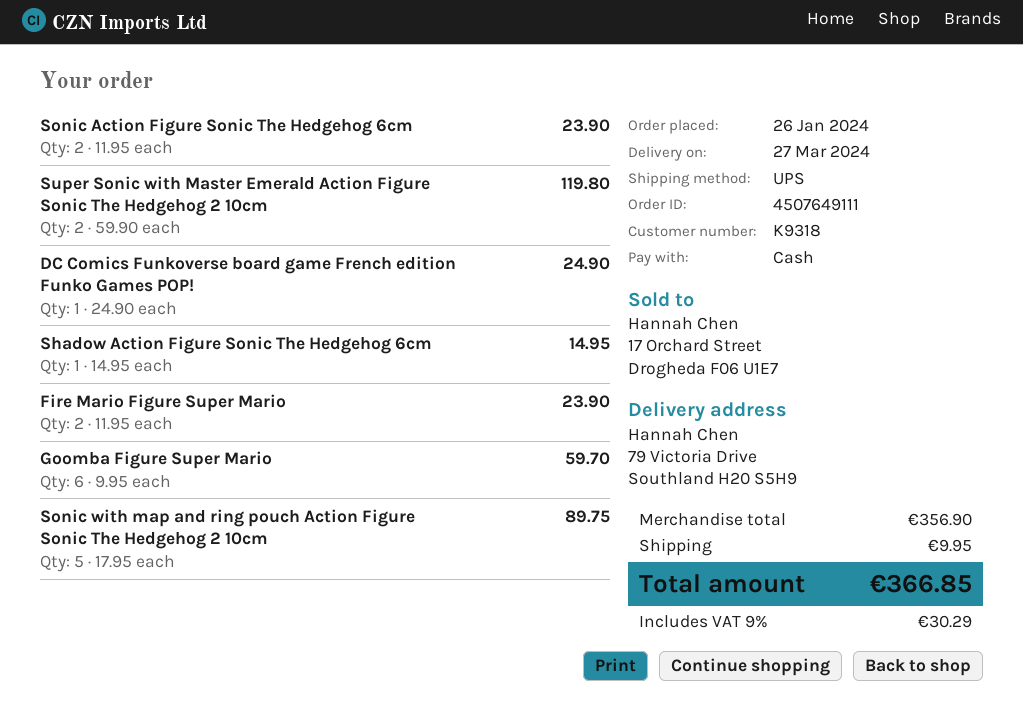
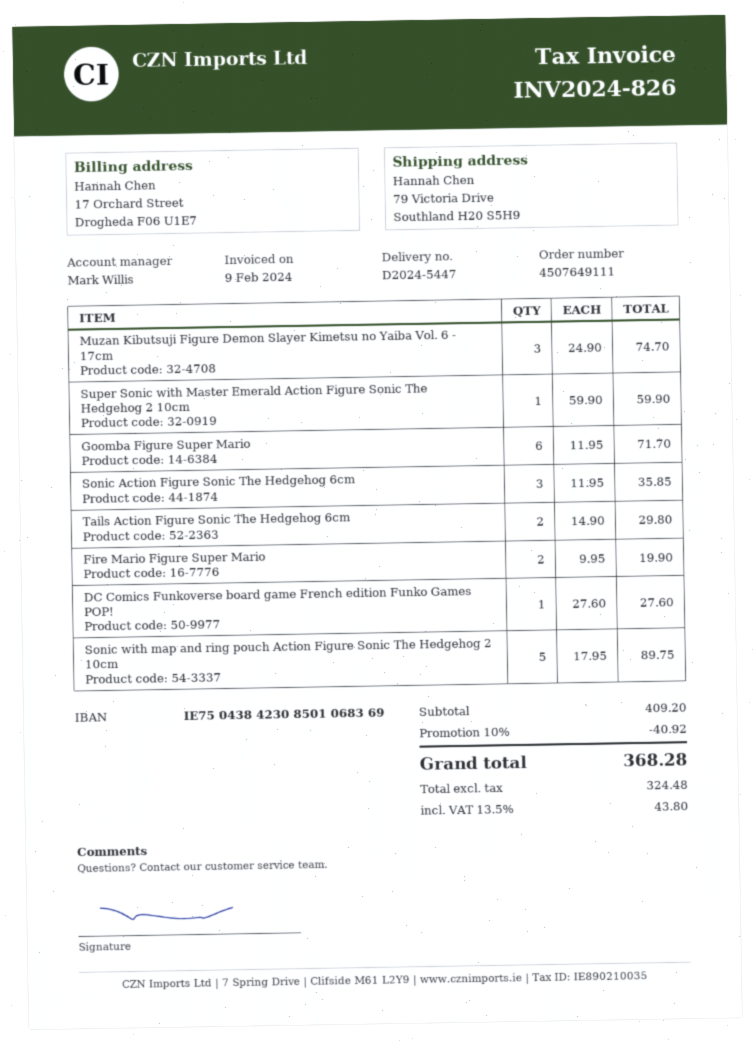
Sonic Action Figure Sonic The Hedgehog 6cm: 2 x 11.95 = 23.90 -> 3 x 11.95 = 35.85
Super Sonic with Master Emerald Action Figure Sonic The Hedgehog 2 10cm: 2 x 59.90 = 119.80 -> 1 x 59.90 = 59.90
DC Comics Funkoverse board game French edition Funko Games POP!: 1 x 24.90 = 24.90 -> 1 x 27.60 = 27.60
Shadow Action Figure Sonic The Hedgehog 6cm: 1 x 14.95 = 14.95 -> none
Fire Mario Figure Super Mario: 2 x 11.95 = 23.90 -> 2 x 9.95 = 19.90
Goomba Figure Super Mario: 6 x 9.95 = 59.70 -> 6 x 11.95 = 71.70
Muzan Kibutsuji Figure Demon Slayer Kimetsu no Yaiba Vol. 6 - 17cm: none -> 3 x 24.90 = 74.70
Tails Action Figure Sonic The Hedgehog 6cm: none -> 2 x 14.90 = 29.80
subtotal: 356.90 -> 409.20
discount: none -> 10% = 40.92
shipping: 9.95 -> none
tax: 9% = 30.29 -> 13.5% = 43.80
total: 366.85 -> 368.28

